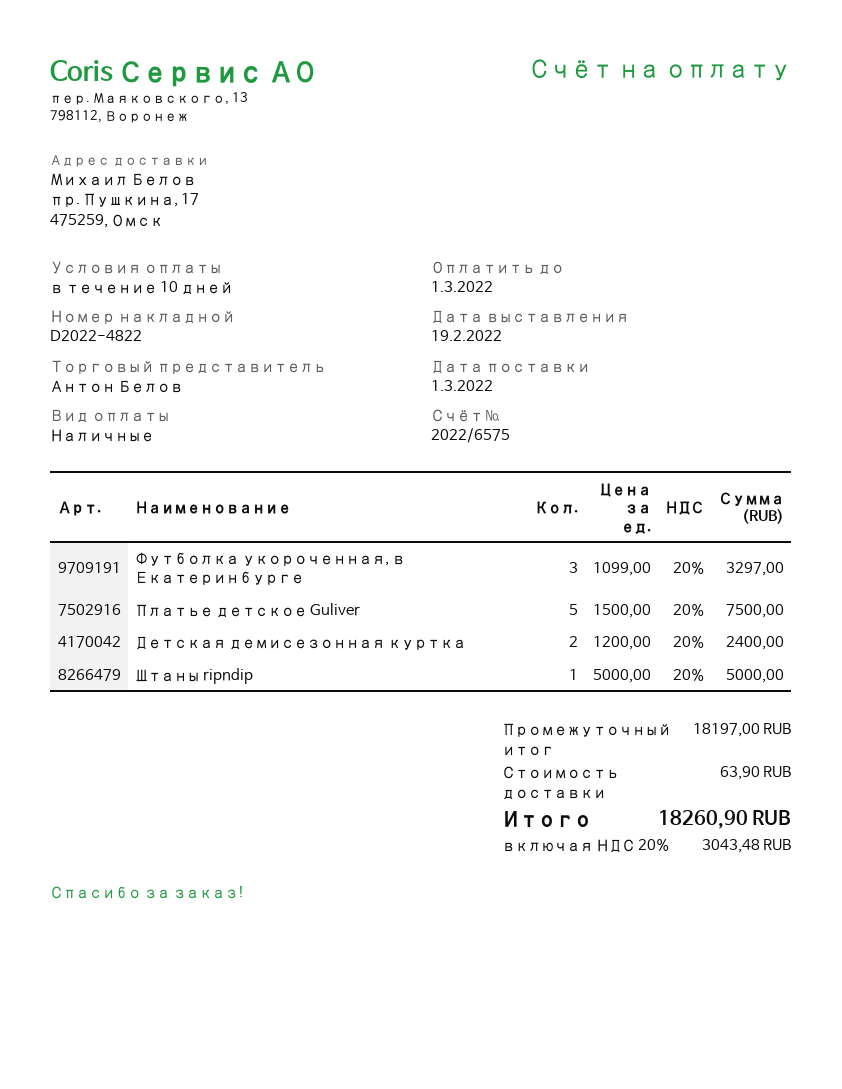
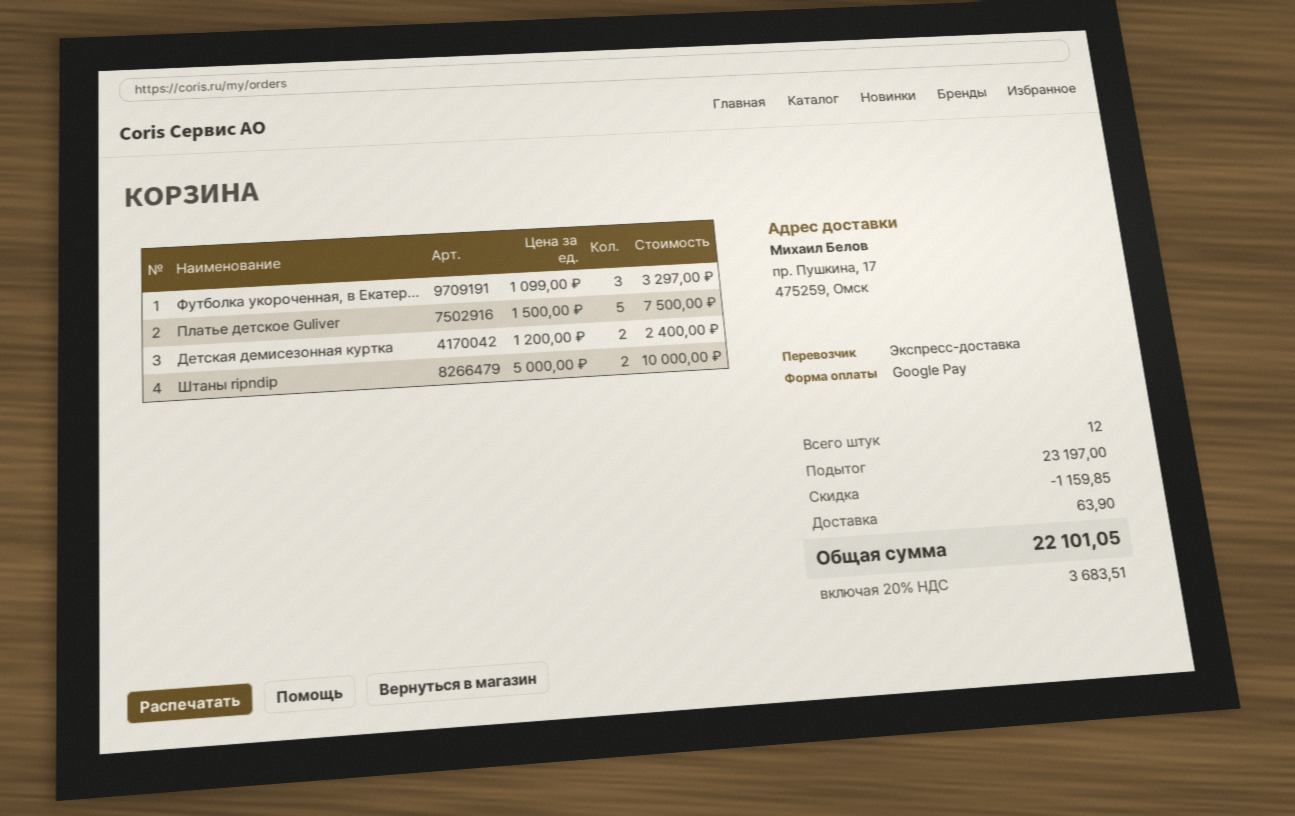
payment method: cash -> Google Pay
Штаны ripndip: 1 x 5000.00 = 5000.00 -> 2 x 5000.00 = 10000.00
subtotal: 18197.00 -> 23197.00
discount: none -> 1159.85
tax: 20% = 3043.48 -> 20% = 3683.51
total: 18260.90 -> 22101.05

